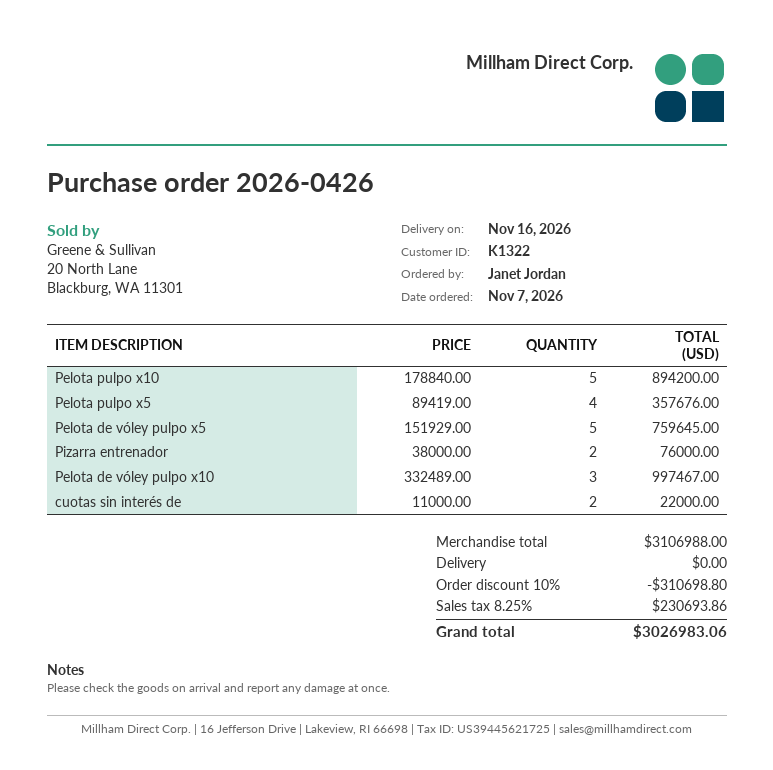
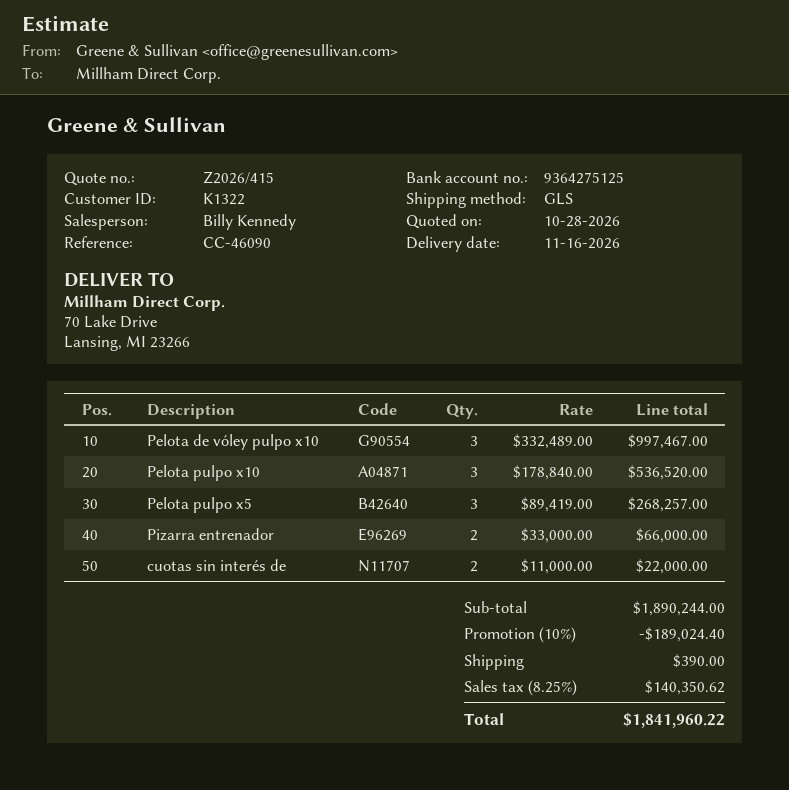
Pelota pulpo x10: 5 x 178840.00 = 894200.00 -> 3 x 178840.00 = 536520.00
Pelota pulpo x5: 4 x 89419.00 = 357676.00 -> 3 x 89419.00 = 268257.00
Pelota de vóley pulpo x5: 5 x 151929.00 = 759645.00 -> none
Pizarra entrenador: 2 x 38000.00 = 76000.00 -> 2 x 33000.00 = 66000.00
subtotal: 3106988.00 -> 1890244.00
discount: 10% = 310698.80 -> 10% = 189024.40
shipping: 0.00 -> 390.00
tax: 8.25% = 230693.86 -> 8.25% = 140350.62
total: 3026983.06 -> 1841960.22

